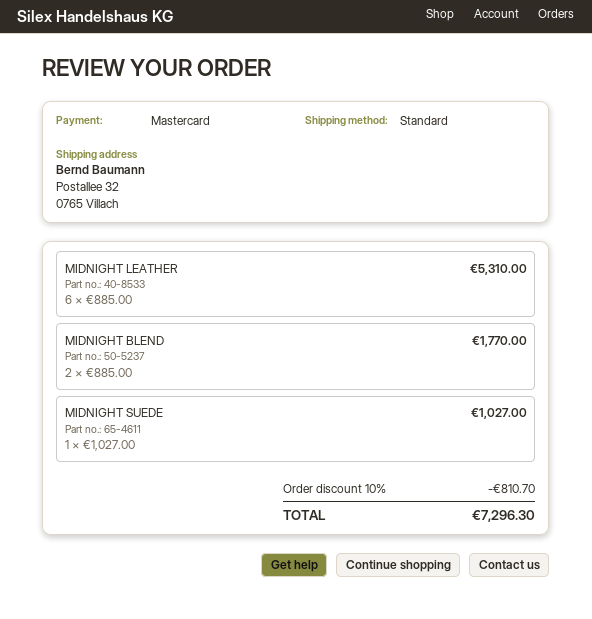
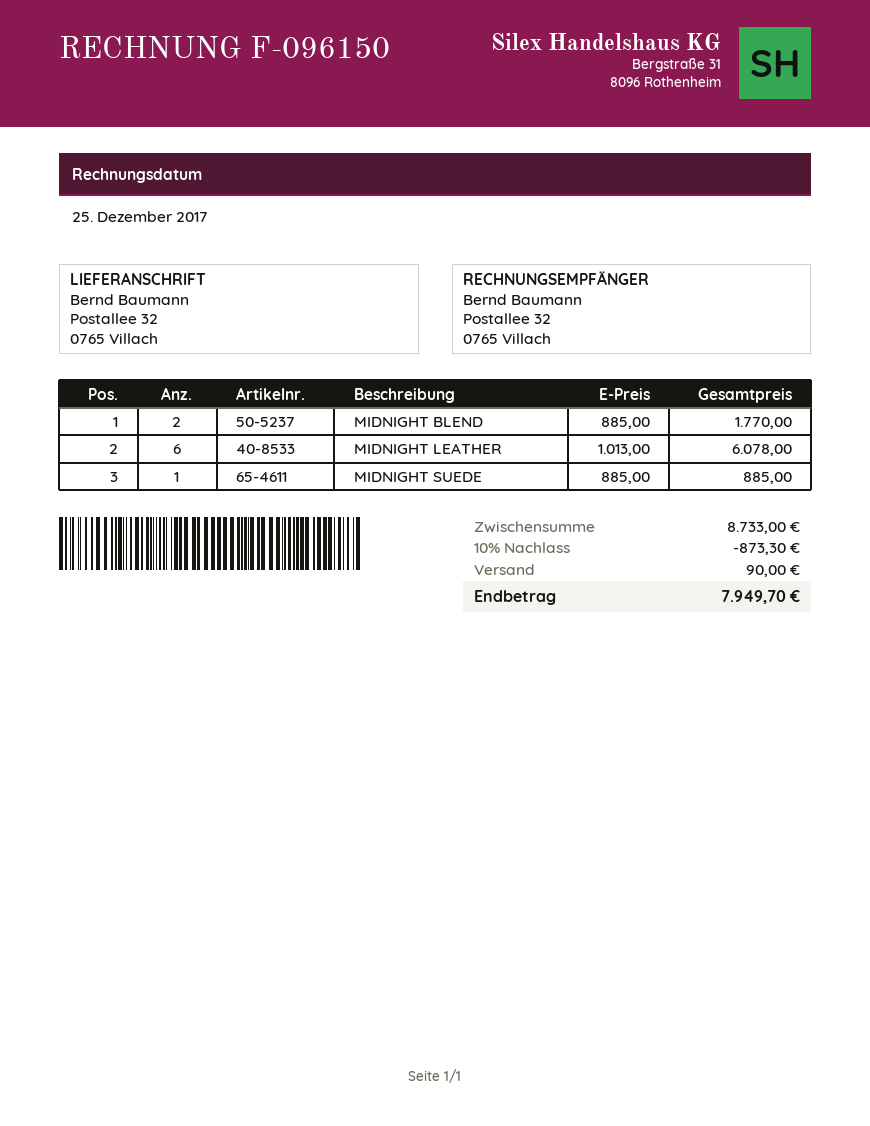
MIDNIGHT LEATHER: 6 x 885.00 = 5310.00 -> 6 x 1013.00 = 6078.00
MIDNIGHT SUEDE: 1 x 1027.00 = 1027.00 -> 1 x 885.00 = 885.00
discount: 10% = 810.70 -> 10% = 873.30
shipping: none -> 90.00
total: 7296.30 -> 7949.70

